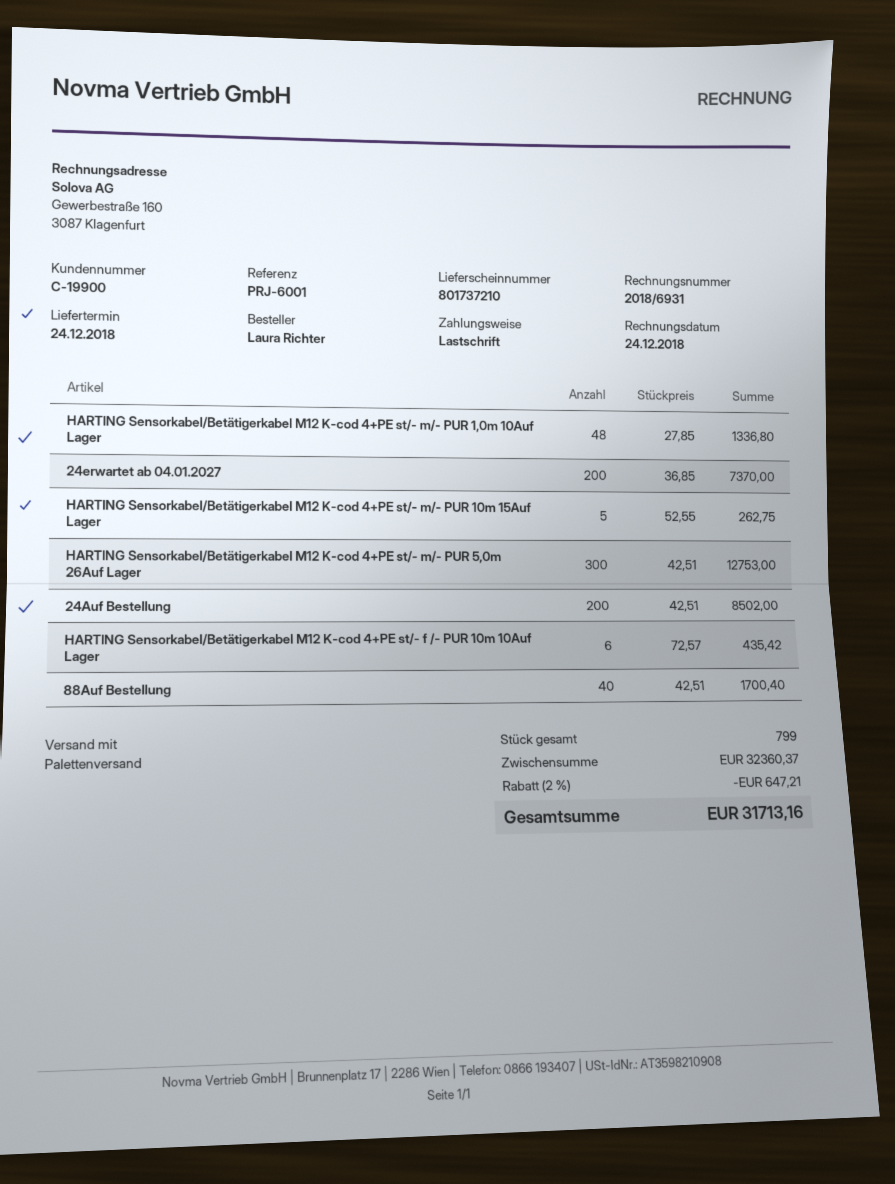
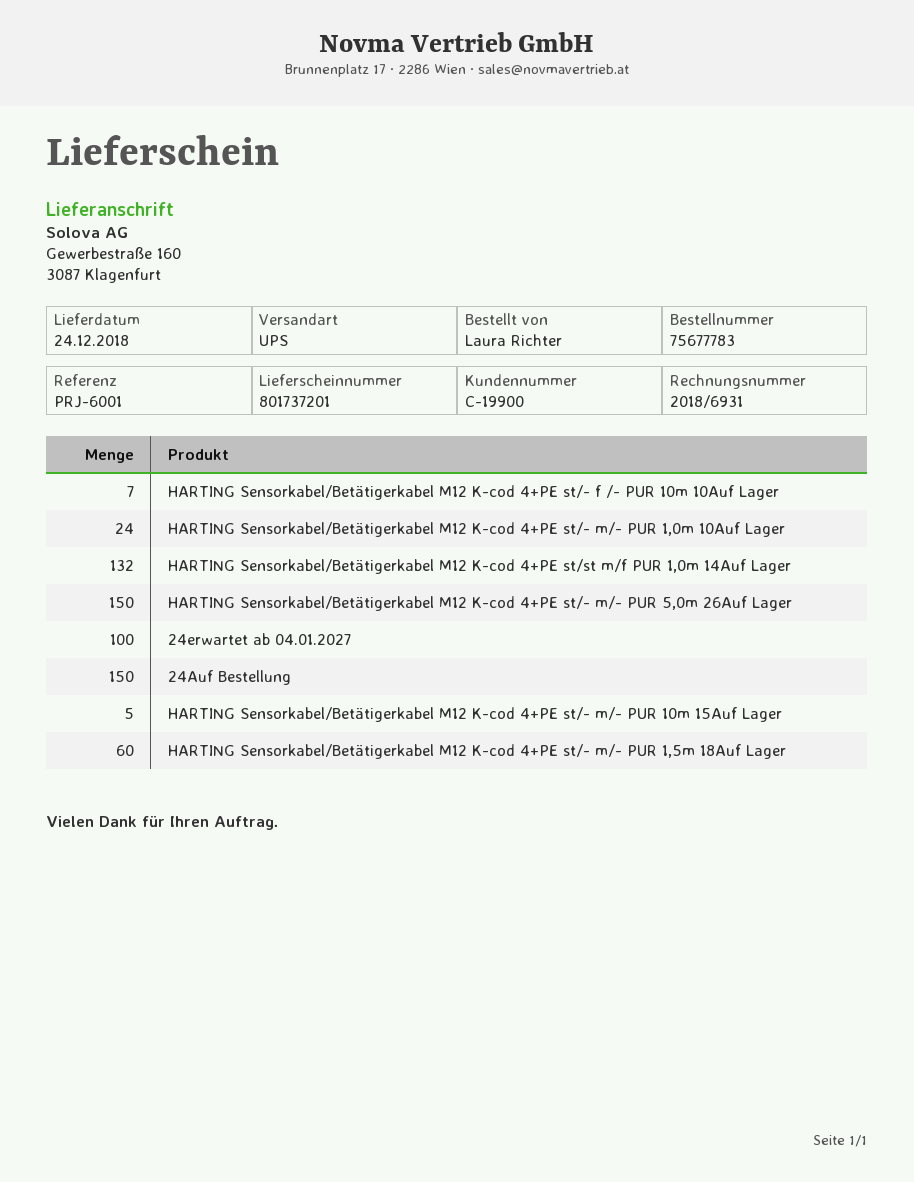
delivery note number: 801737210 -> 801737201
shipping method: pallet freight -> UPS
HARTING Sensorkabel/Betätigerkabel M12 K-cod 4+PE st/- m/- PUR 1,0m 10Auf Lager: 48 -> 24
24erwartet ab 04.01.2027: 200 -> 100
HARTING Sensorkabel/Betätigerkabel M12 K-cod 4+PE st/- m/- PUR 5,0m 26Auf Lager: 300 -> 150
24Auf Bestellung: 200 -> 150
HARTING Sensorkabel/Betätigerkabel M12 K-cod 4+PE st/- f /- PUR 10m 10Auf Lager: 6 -> 7
88Auf Bestellung: 40 -> none
HARTING Sensorkabel/Betätigerkabel M12 K-cod 4+PE st/st m/f PUR 1,0m 14Auf Lager: none -> 132
HARTING Sensorkabel/Betätigerkabel M12 K-cod 4+PE st/- m/- PUR 1,5m 18Auf Lager: none -> 60

